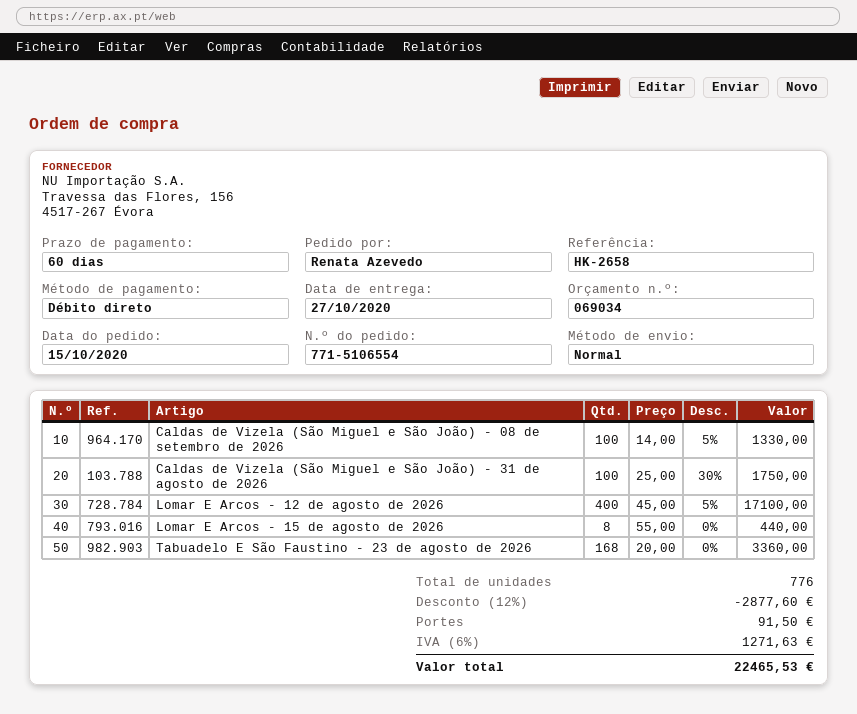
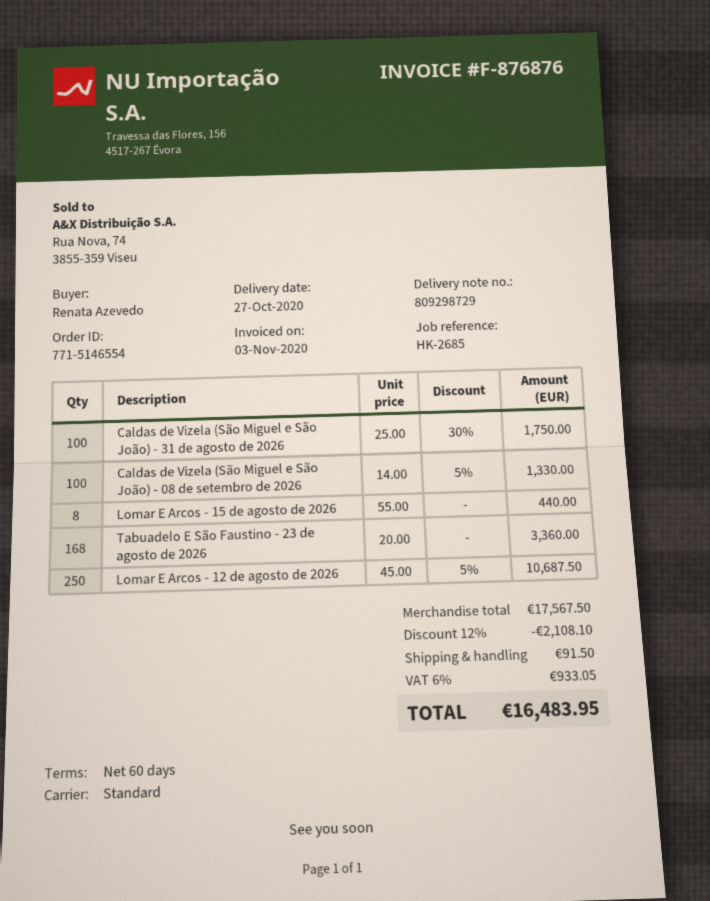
order number: 771-5106554 -> 771-5146554
reference: HK-2658 -> HK-2685
Lomar E Arcos - 12 de agosto de 2026: 400 x 45.00 - 5% = 17100.00 -> 250 x 45.00 - 5% = 10687.50
discount: 12% = 2877.60 -> 12% = 2108.10
tax: 6% = 1271.63 -> 6% = 933.05
total: 22465.53 -> 16483.95

